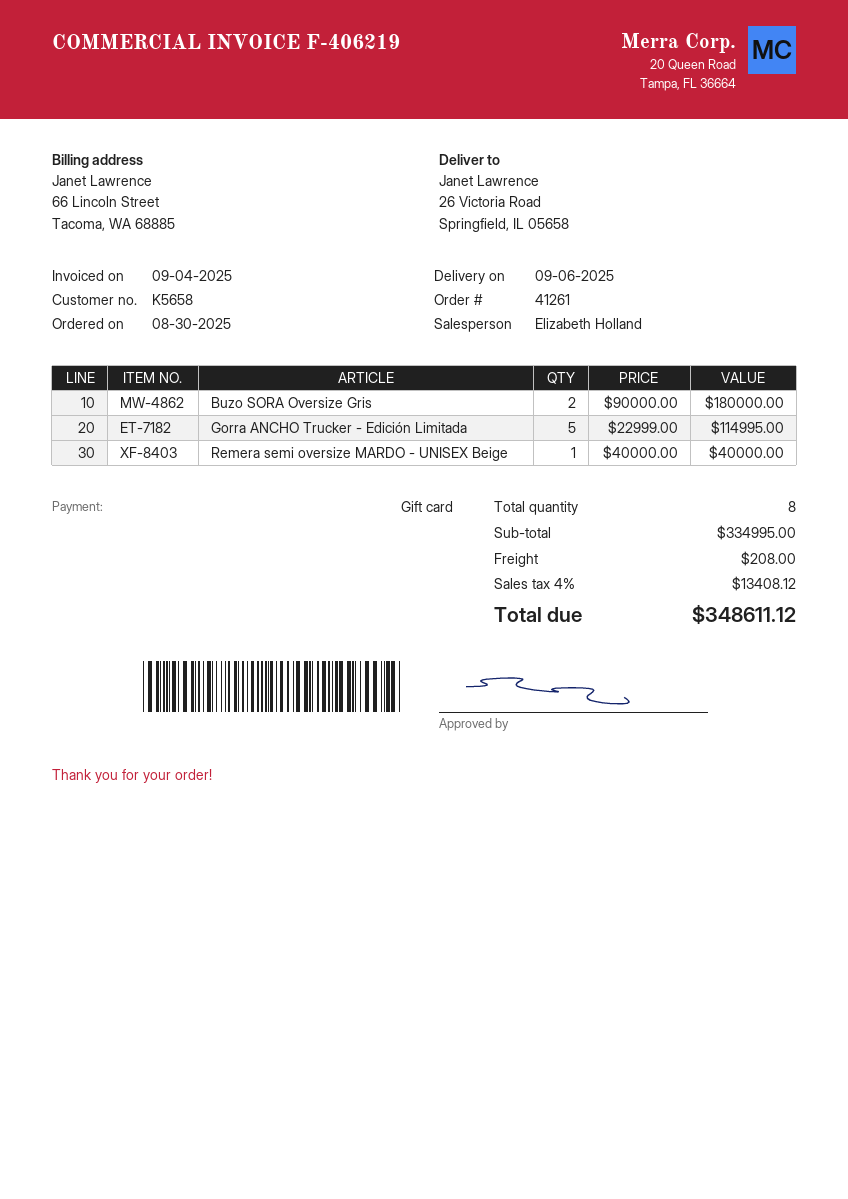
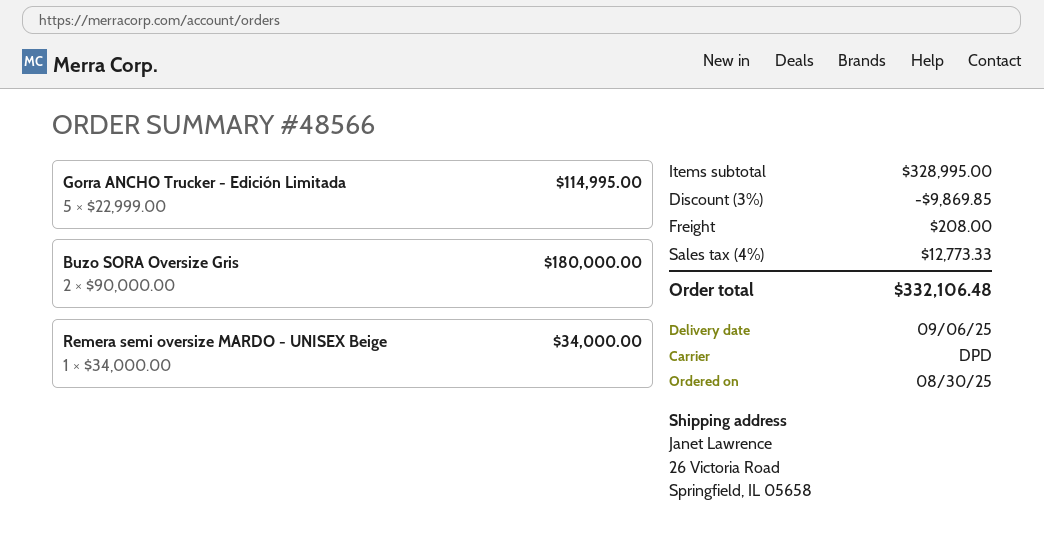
order number: 41261 -> 48566
Remera semi oversize MARDO - UNISEX Beige: 1 x 40000.00 = 40000.00 -> 1 x 34000.00 = 34000.00
subtotal: 334995.00 -> 328995.00
discount: none -> 3% = 9869.85
tax: 4% = 13408.12 -> 4% = 12773.33
total: 348611.12 -> 332106.48

